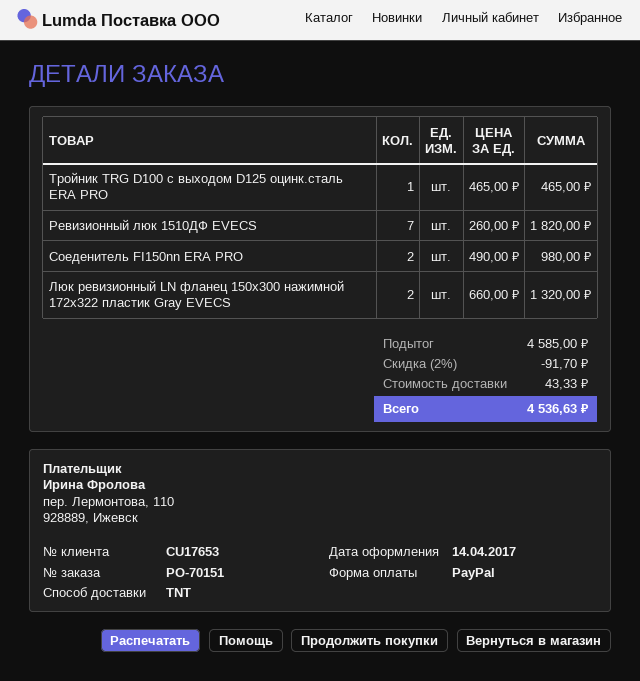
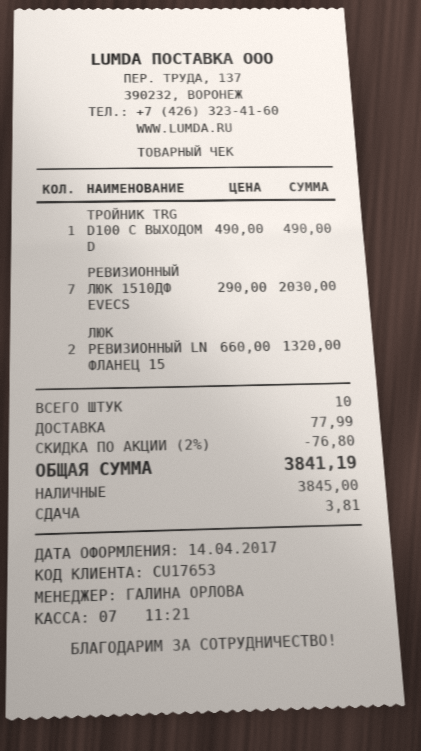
payment method: PayPal -> cash
Тройник TRG D100 с выходом D125 оцинк.сталь ERA PRO: 1 x 465.00 = 465.00 -> 1 x 490.00 = 490.00
Ревизионный люк 1510ДФ EVECS: 7 x 260.00 = 1820.00 -> 7 x 290.00 = 2030.00
Соеденитель FI150nn ERA PRO: 2 x 490.00 = 980.00 -> none
discount: 2% = 91.70 -> 2% = 76.80
shipping: 43.33 -> 77.99
total: 4536.63 -> 3841.19

